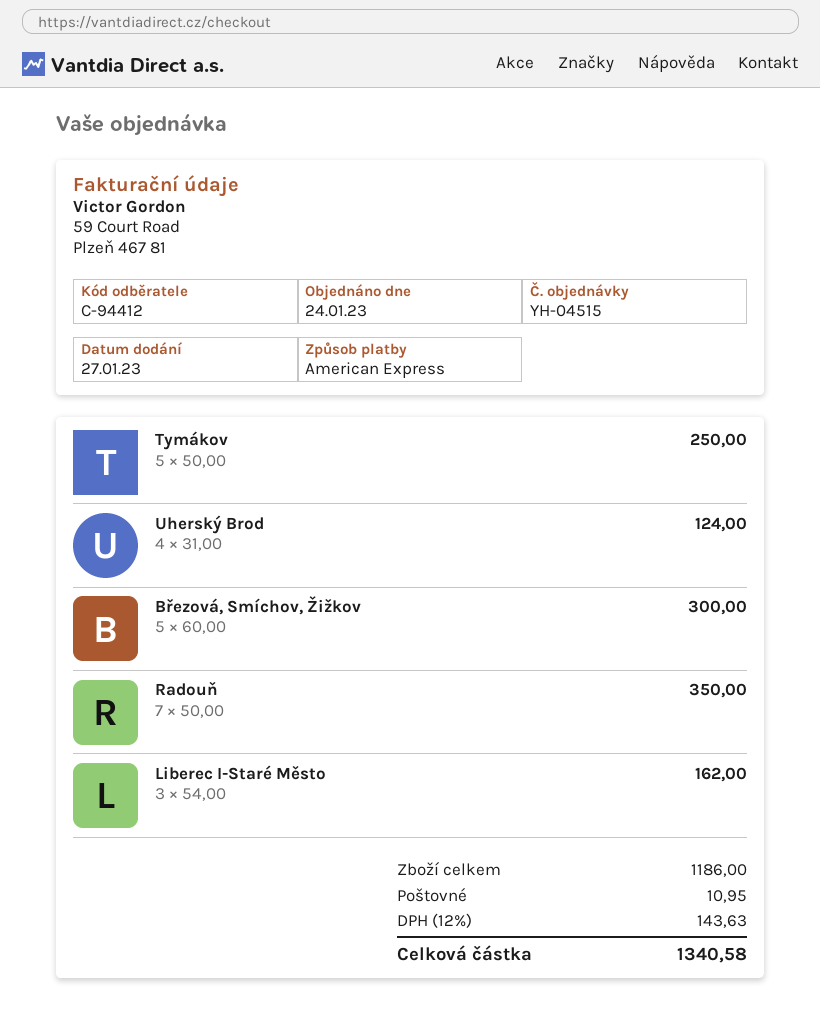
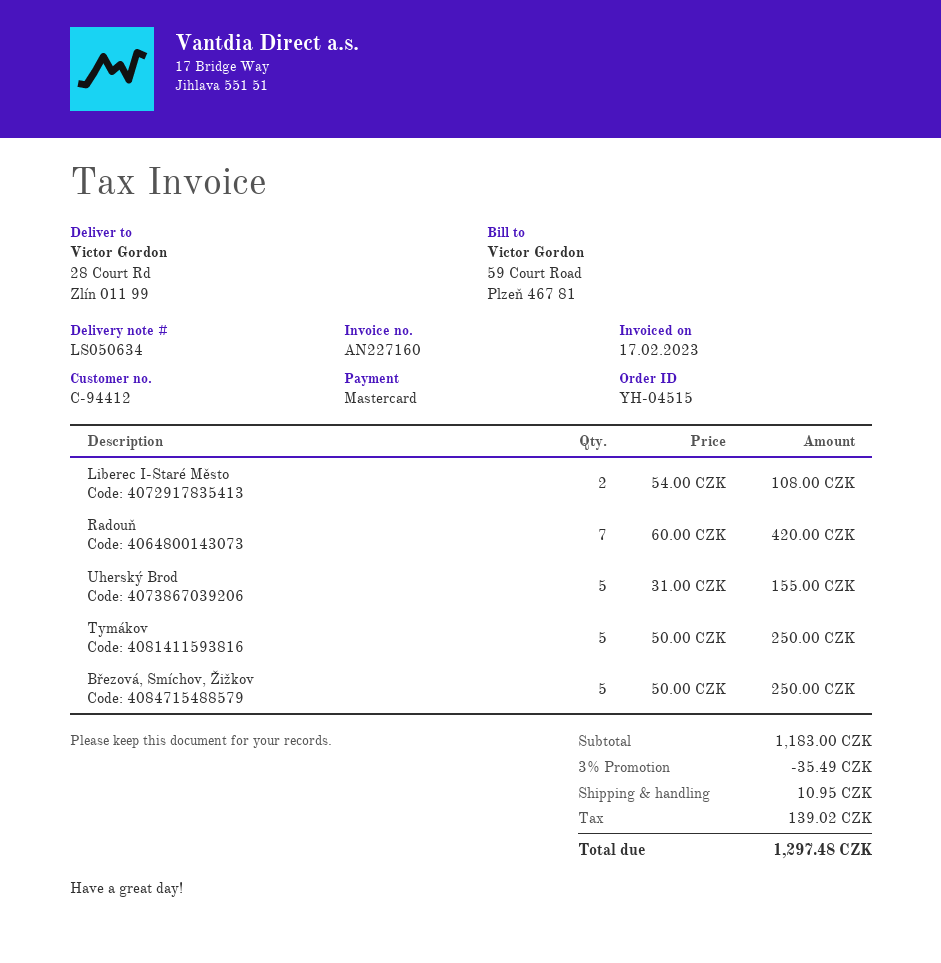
payment method: American Express -> Mastercard
Uherský Brod: 4 x 31.00 = 124.00 -> 5 x 31.00 = 155.00
Březová, Smíchov, Žižkov: 5 x 60.00 = 300.00 -> 5 x 50.00 = 250.00
Radouň: 7 x 50.00 = 350.00 -> 7 x 60.00 = 420.00
Liberec I-Staré Město: 3 x 54.00 = 162.00 -> 2 x 54.00 = 108.00
subtotal: 1186.00 -> 1183.00
discount: none -> 3% = 35.49
tax: 143.63 -> 139.02
total: 1340.58 -> 1297.48

